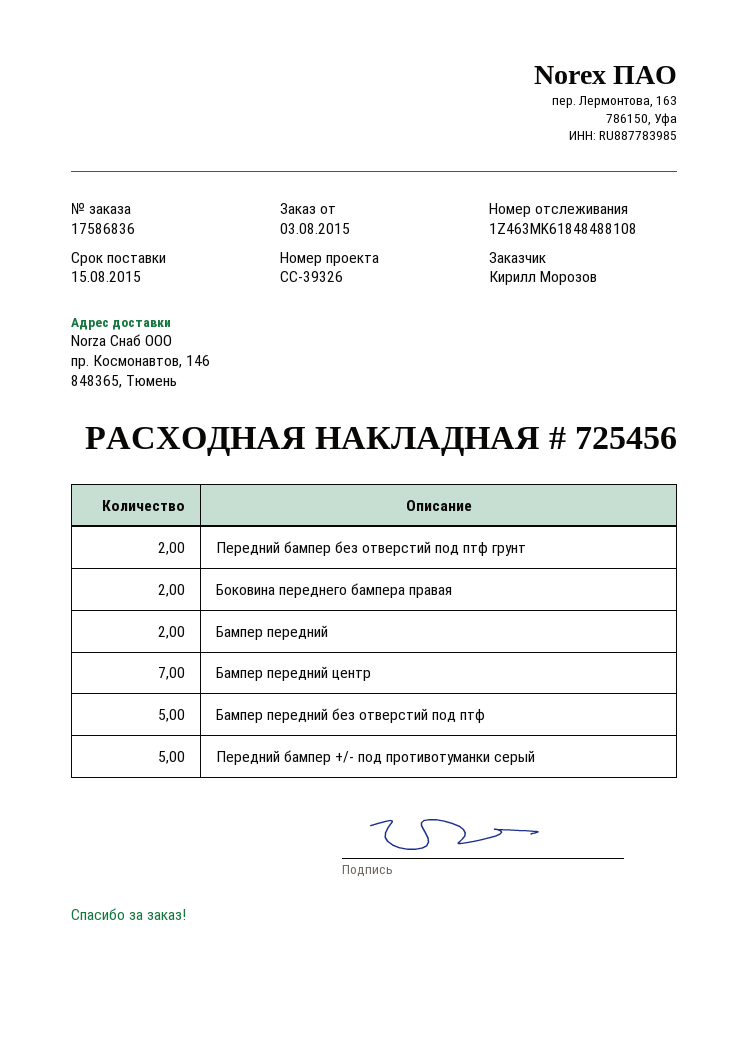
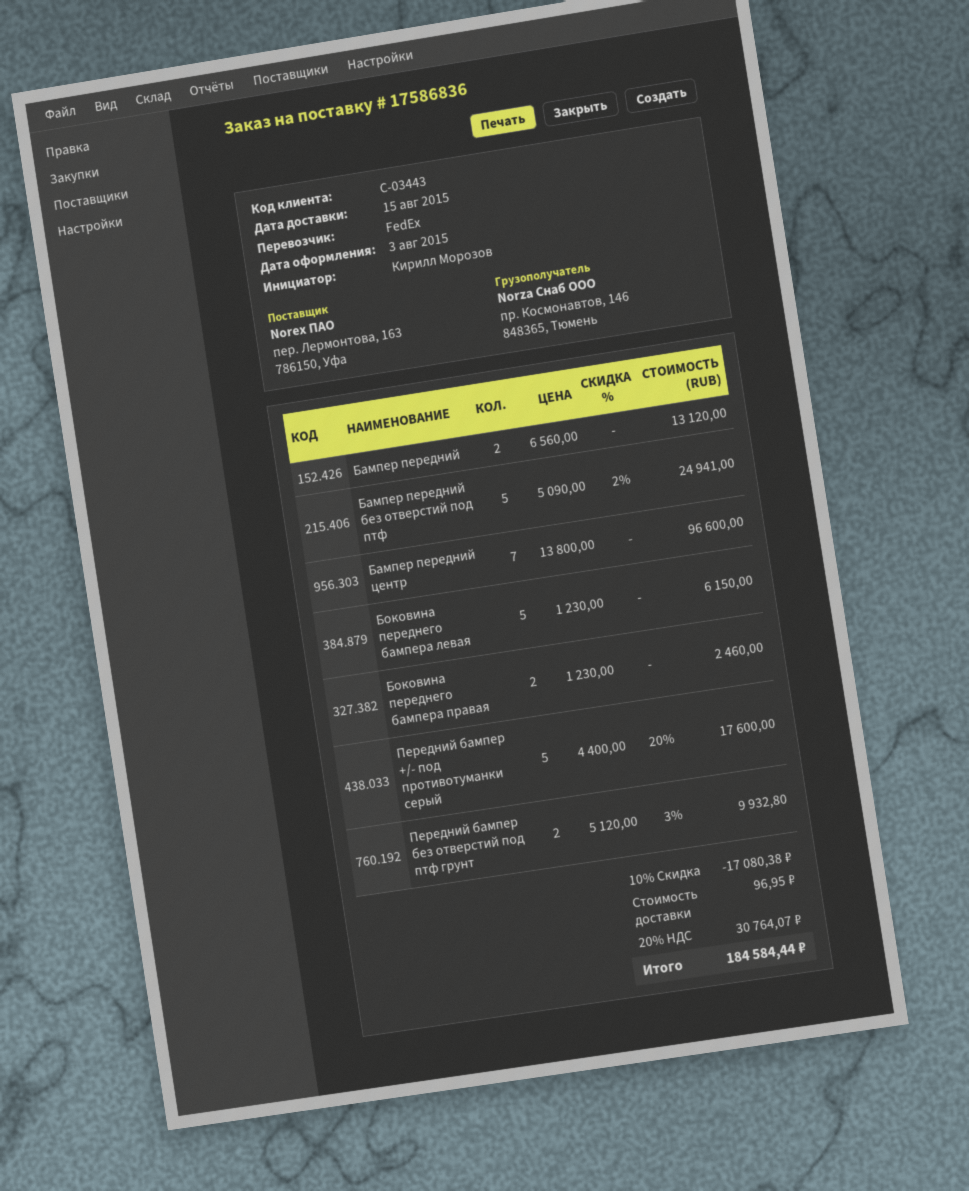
Боковина переднего бампера левая: none -> 5

